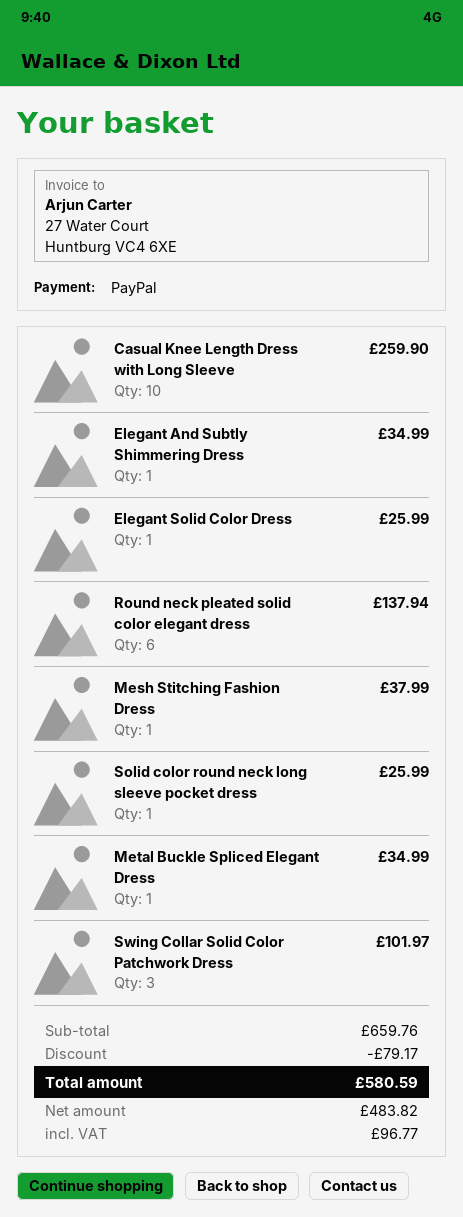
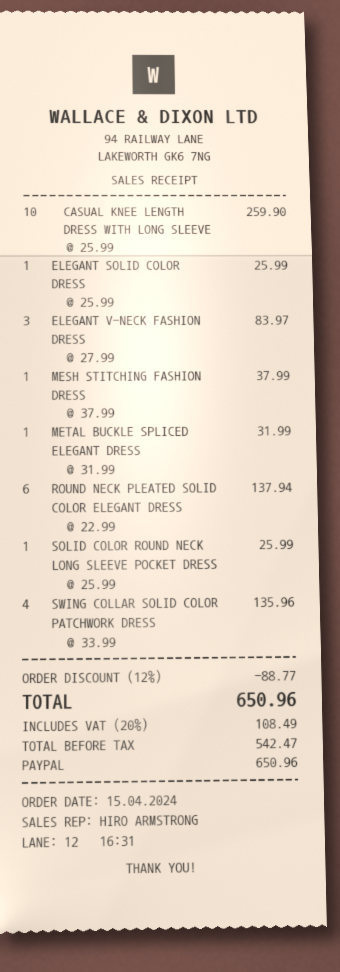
Elegant And Subtly Shimmering Dress: 1 for 34.99 -> none
Metal Buckle Spliced Elegant Dress: 1 for 34.99 -> 1 for 31.99
Swing Collar Solid Color Patchwork Dress: 3 for 101.97 -> 4 for 135.96
ELEGANT V-NECK FASHION DRESS: none -> 3 for 83.97
discount: 79.17 -> 88.77
net: 483.82 -> 542.47
tax: 96.77 -> 108.49
total: 580.59 -> 650.96

